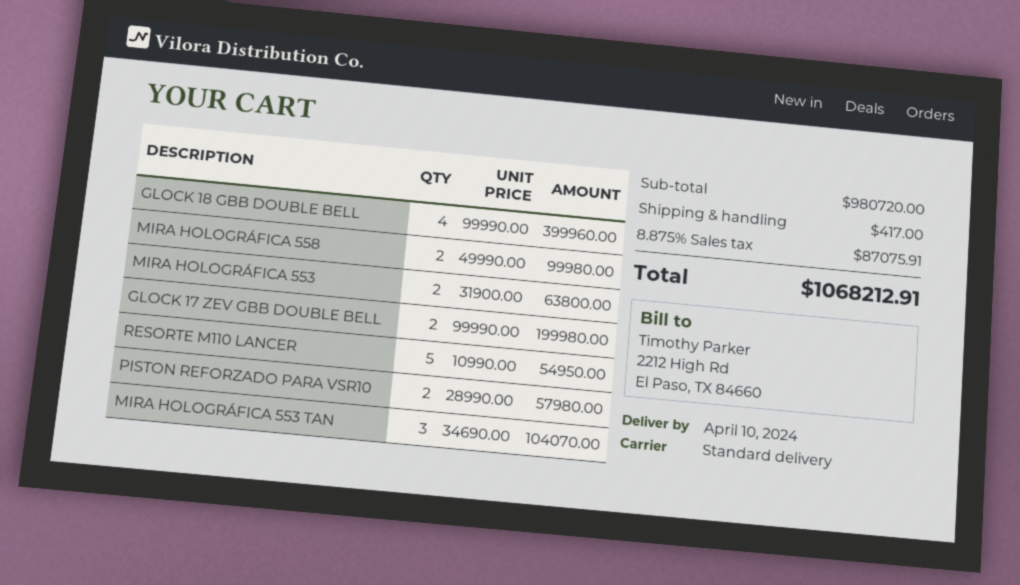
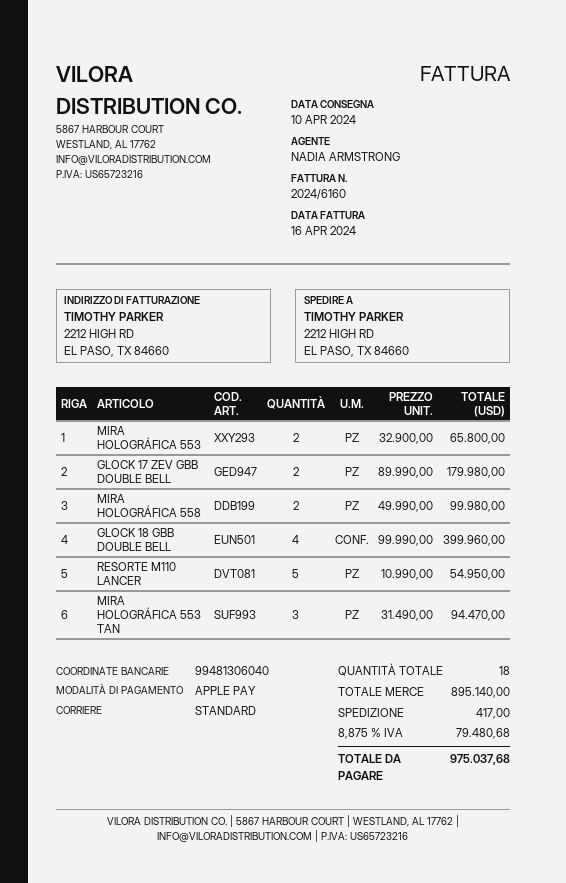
MIRA HOLOGRÁFICA 553: 2 x 31900.00 = 63800.00 -> 2 x 32900.00 = 65800.00
GLOCK 17 ZEV GBB DOUBLE BELL: 2 x 99990.00 = 199980.00 -> 2 x 89990.00 = 179980.00
PISTON REFORZADO PARA VSR10: 2 x 28990.00 = 57980.00 -> none
MIRA HOLOGRÁFICA 553 TAN: 3 x 34690.00 = 104070.00 -> 3 x 31490.00 = 94470.00
subtotal: 980720.00 -> 895140.00
tax: 8.875% = 87075.91 -> 8.875% = 79480.68
total: 1068212.91 -> 975037.68

